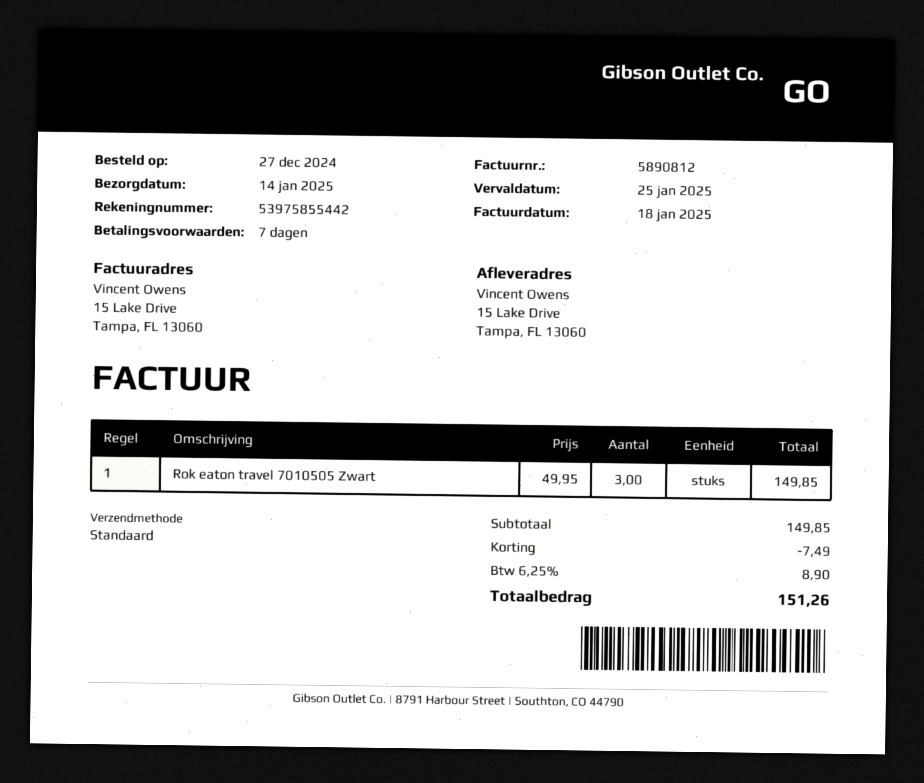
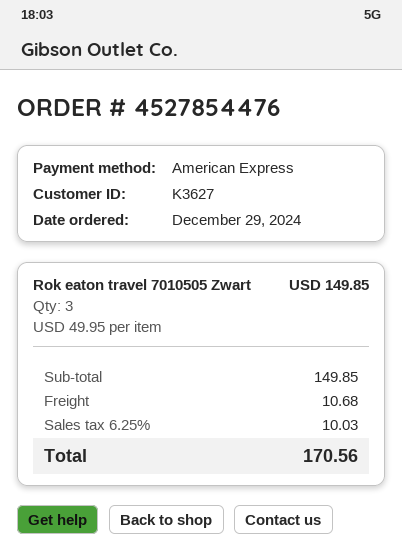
order date: 2024-12-27 -> 2024-12-29
discount: 7.49 -> none
shipping: none -> 10.68
tax: 6.25% = 8.90 -> 6.25% = 10.03
total: 151.26 -> 170.56

